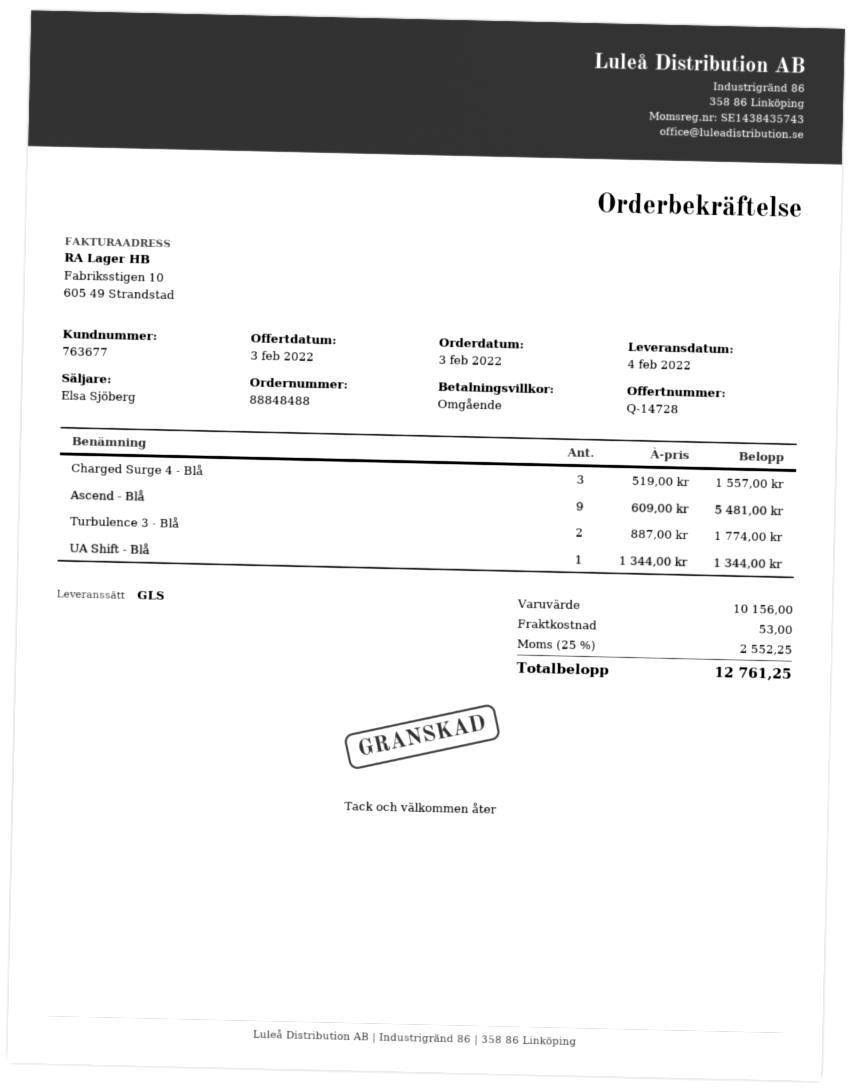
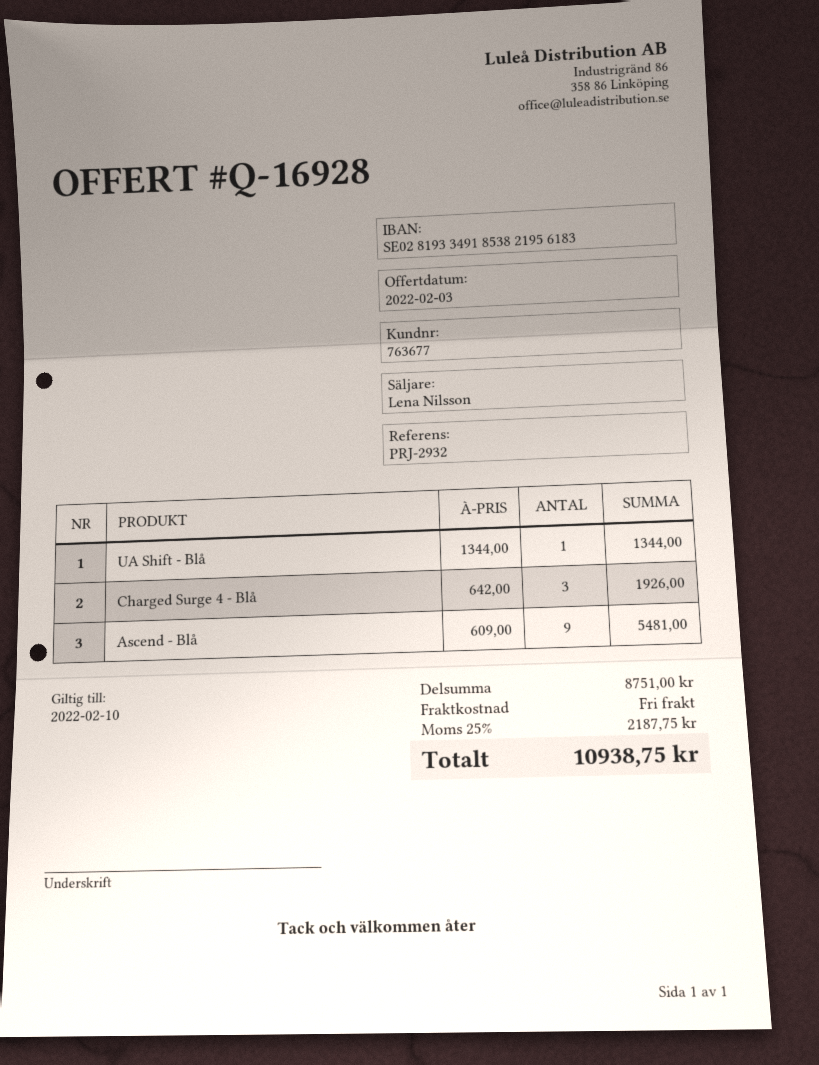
quote number: Q-14728 -> Q-16928
sales rep: Elsa Sjöberg -> Lena Nilsson
Charged Surge 4 - Blå: 3 x 519.00 = 1557.00 -> 3 x 642.00 = 1926.00
Turbulence 3 - Blå: 2 x 887.00 = 1774.00 -> none
subtotal: 10156.00 -> 8751.00
shipping: 53.00 -> 0.00
tax: 25% = 2552.25 -> 25% = 2187.75
total: 12761.25 -> 10938.75

